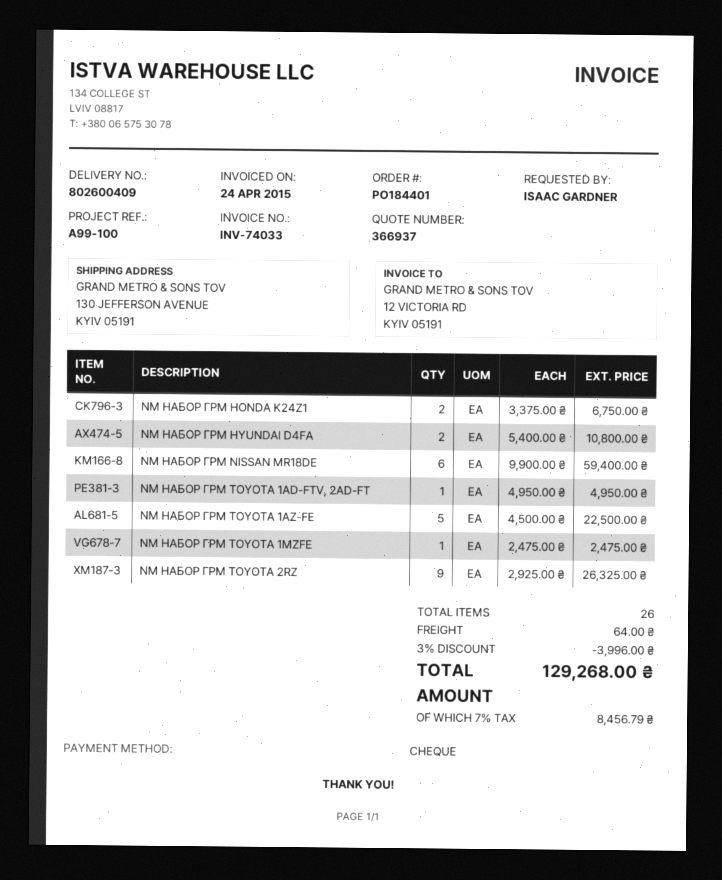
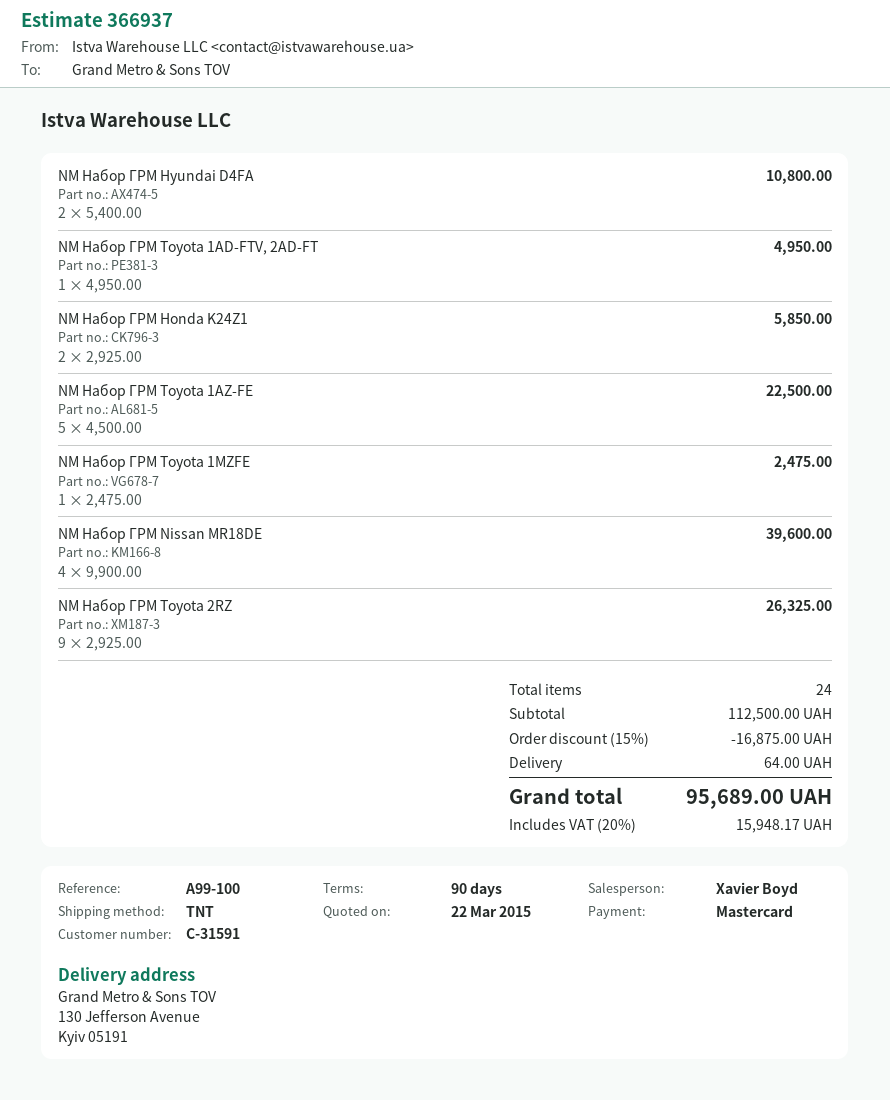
payment method: cheque -> Mastercard
NM НАБОР ГРМ HONDA K24Z1: 2 x 3375.00 = 6750.00 -> 2 x 2925.00 = 5850.00
NM НАБОР ГРМ NISSAN MR18DE: 6 x 9900.00 = 59400.00 -> 4 x 9900.00 = 39600.00
total quantity: 26 -> 24
discount: 3% = 3996.00 -> 15% = 16875.00
tax: 7% = 8456.79 -> 20% = 15948.17
total: 129268.00 -> 95689.00

